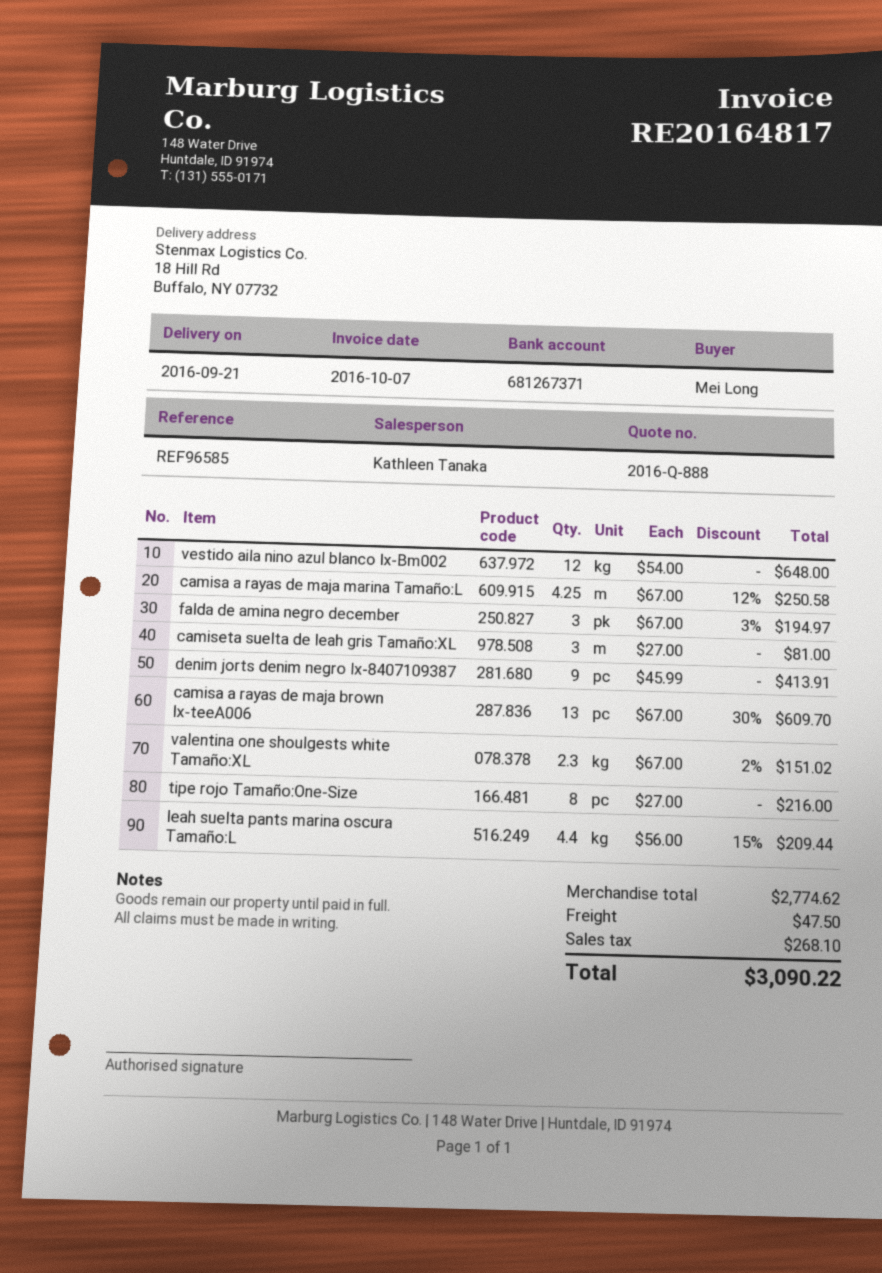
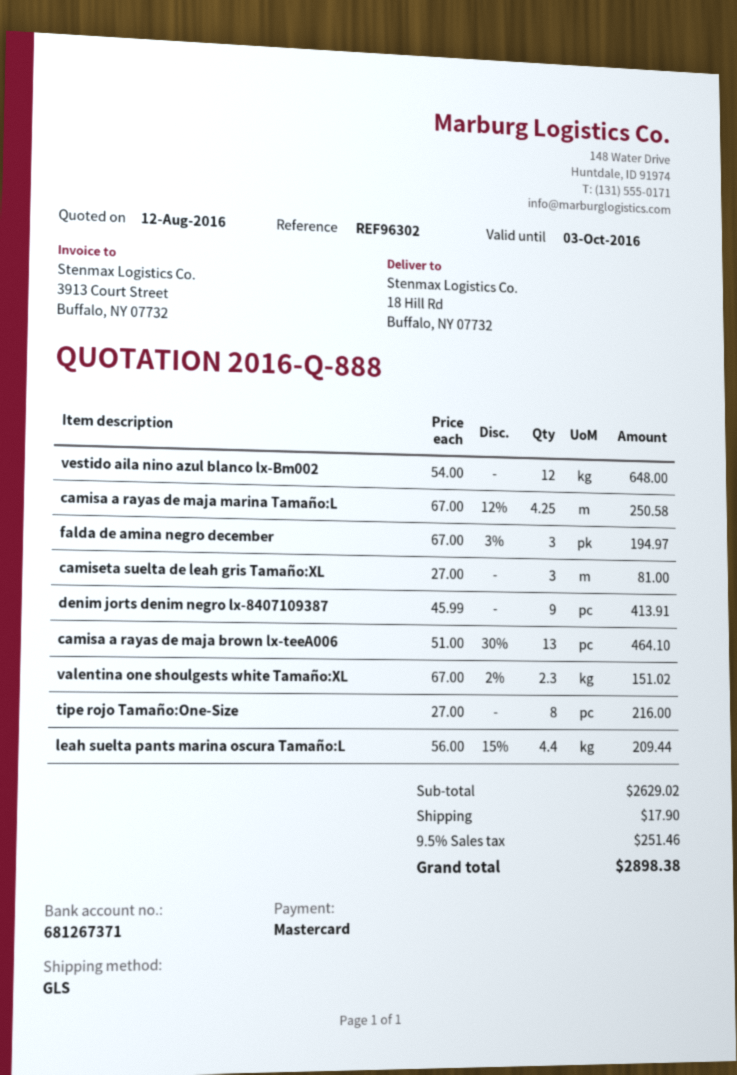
reference: REF96585 -> REF96302
camisa a rayas de maja brown lx-teeA006: 13 x 67.00 - 30% = 609.70 -> 13 x 51.00 - 30% = 464.10
subtotal: 2774.62 -> 2629.02
shipping: 47.50 -> 17.90
tax: 268.10 -> 251.46
total: 3090.22 -> 2898.38

